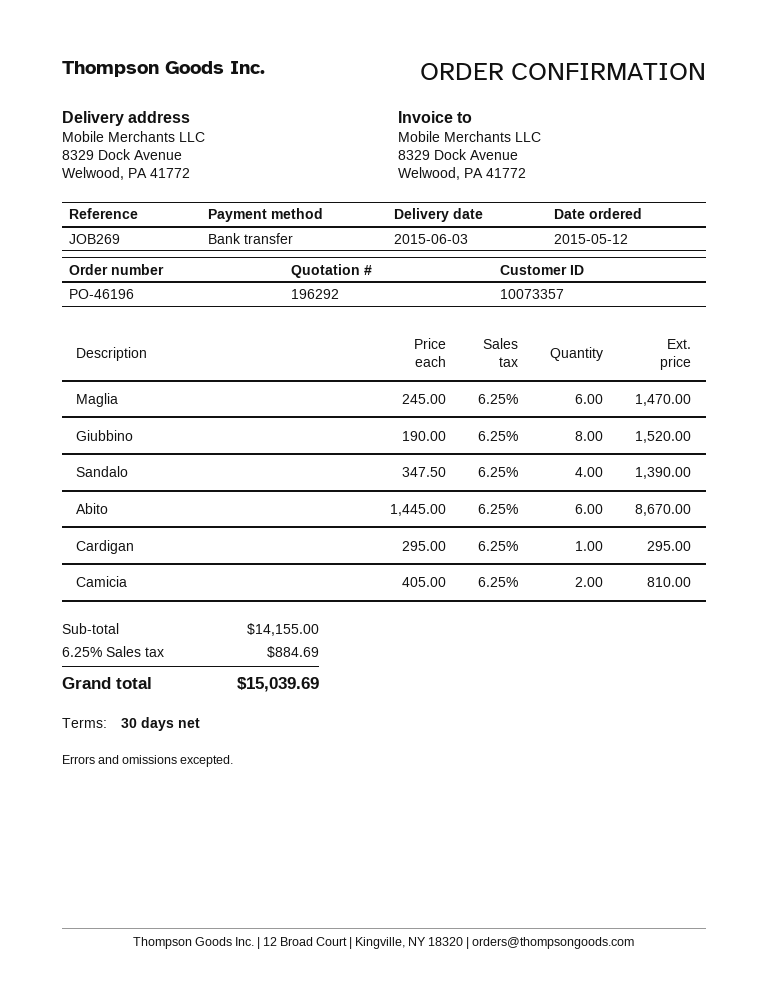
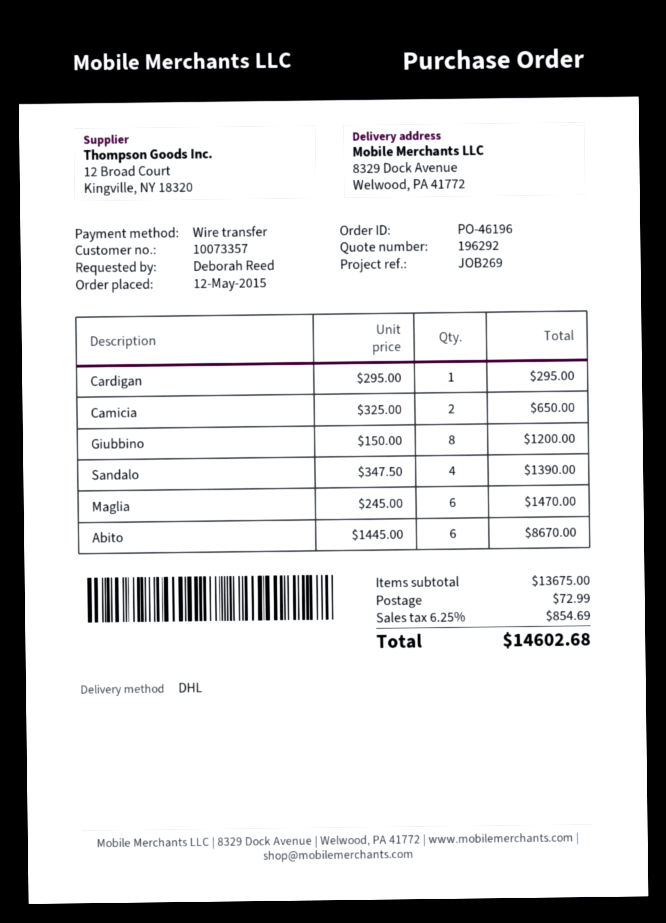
Giubbino: 8 x 190.00 = 1520.00 -> 8 x 150.00 = 1200.00
Camicia: 2 x 405.00 = 810.00 -> 2 x 325.00 = 650.00
subtotal: 14155.00 -> 13675.00
shipping: none -> 72.99
tax: 6.25% = 884.69 -> 6.25% = 854.69
total: 15039.69 -> 14602.68

